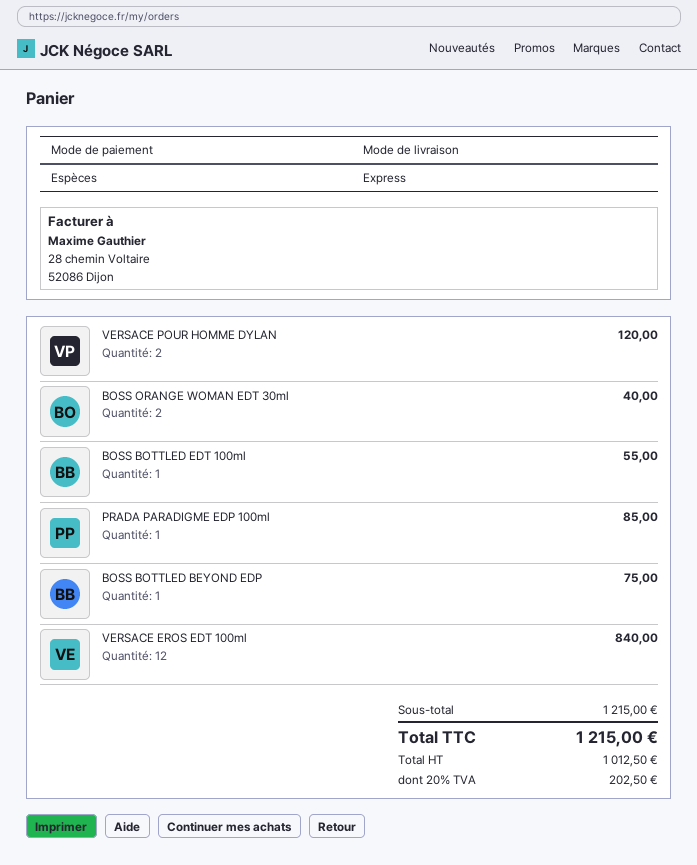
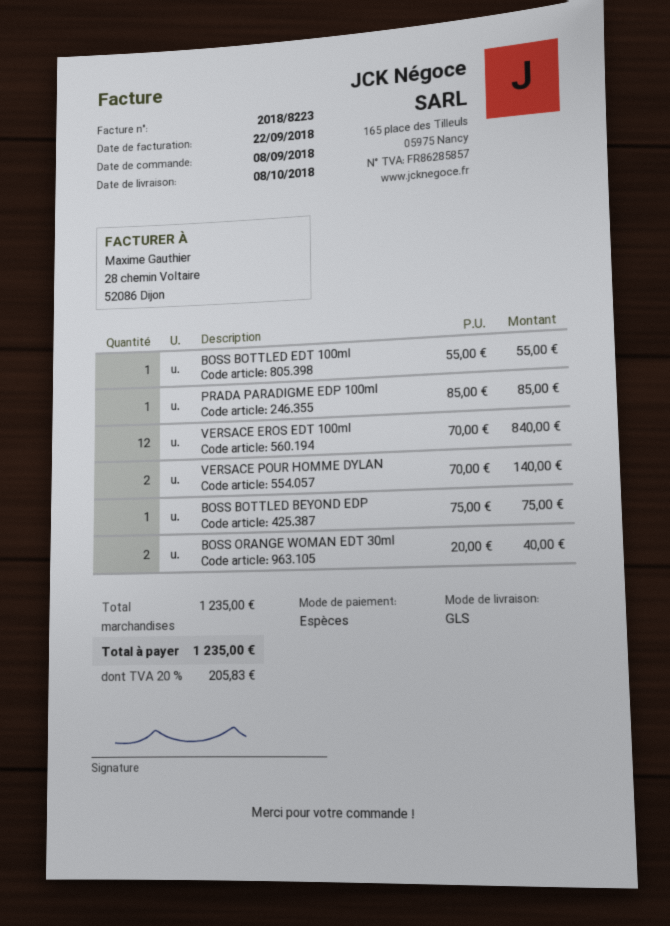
shipping method: express -> GLS
VERSACE POUR HOMME DYLAN: 2 for 120.00 -> 2 for 140.00
subtotal: 1215.00 -> 1235.00
tax: 20% = 202.50 -> 20% = 205.83
total: 1215.00 -> 1235.00

